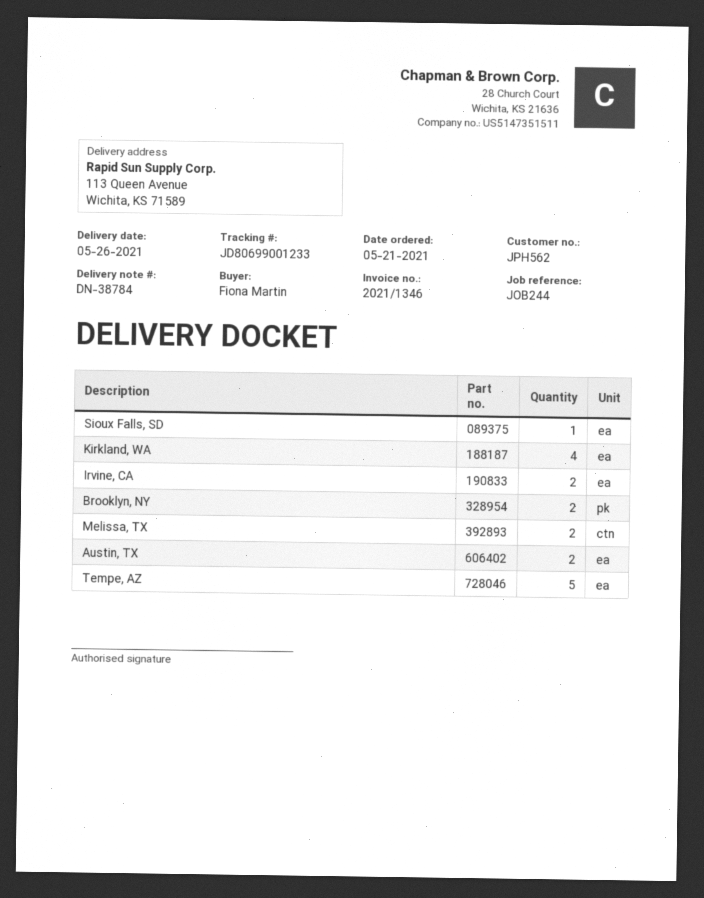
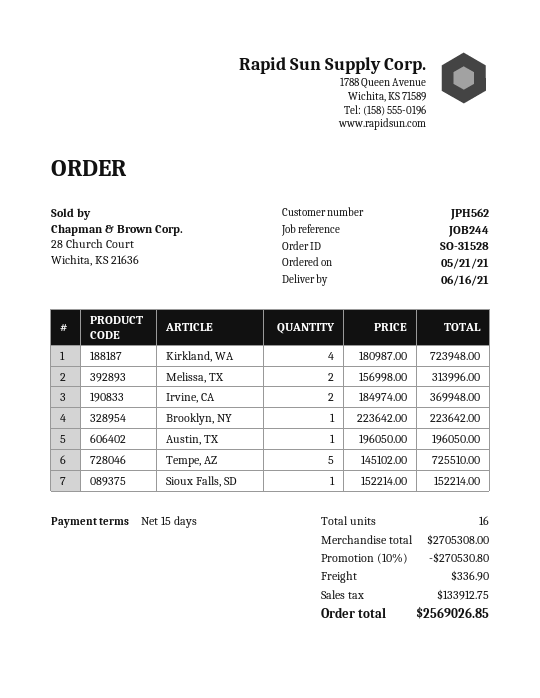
delivery date: 2021-05-26 -> 2021-06-16
Brooklyn, NY: 2 -> 1
Austin, TX: 2 -> 1

